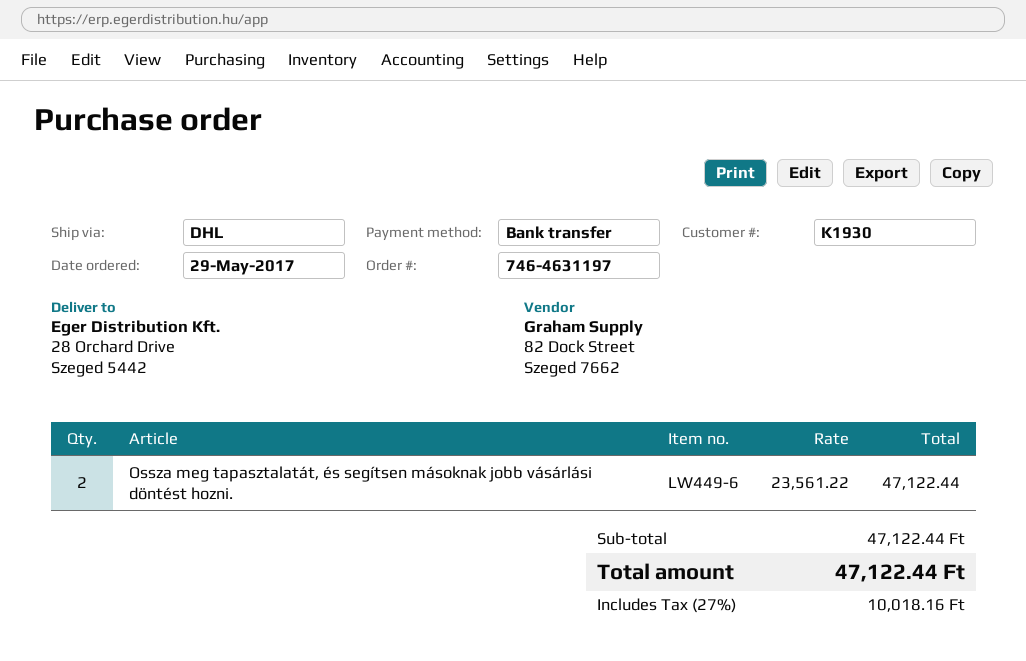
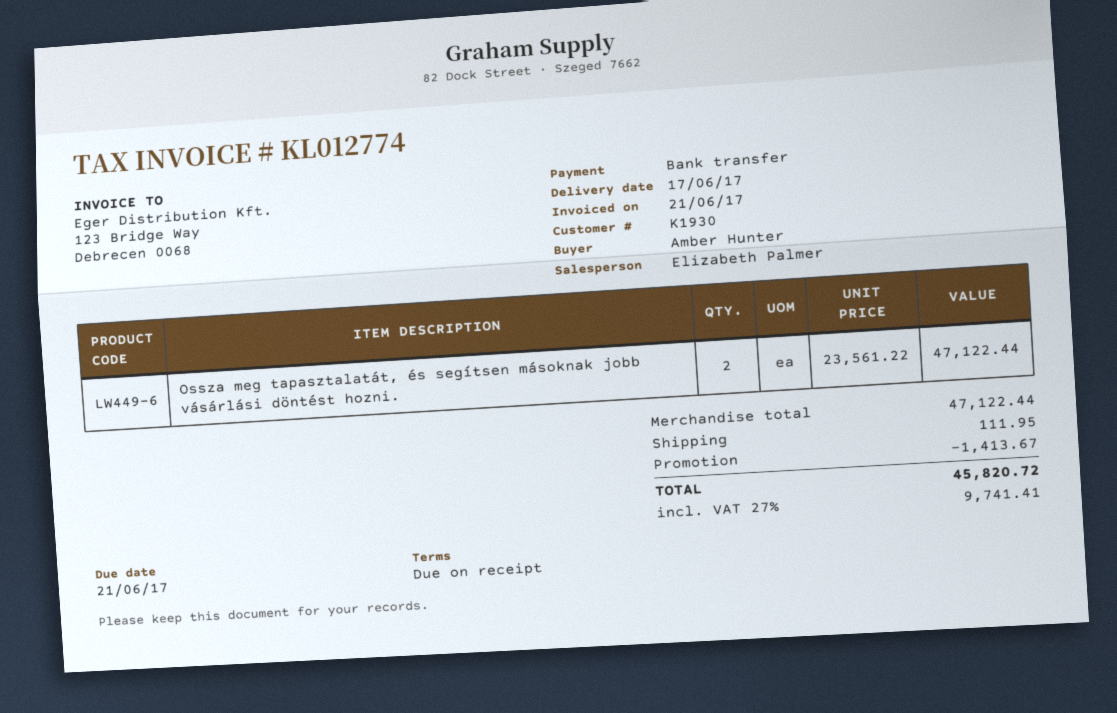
discount: none -> 1413.67
shipping: none -> 111.95
tax: 27% = 10018.16 -> 27% = 9741.41
total: 47122.44 -> 45820.72

